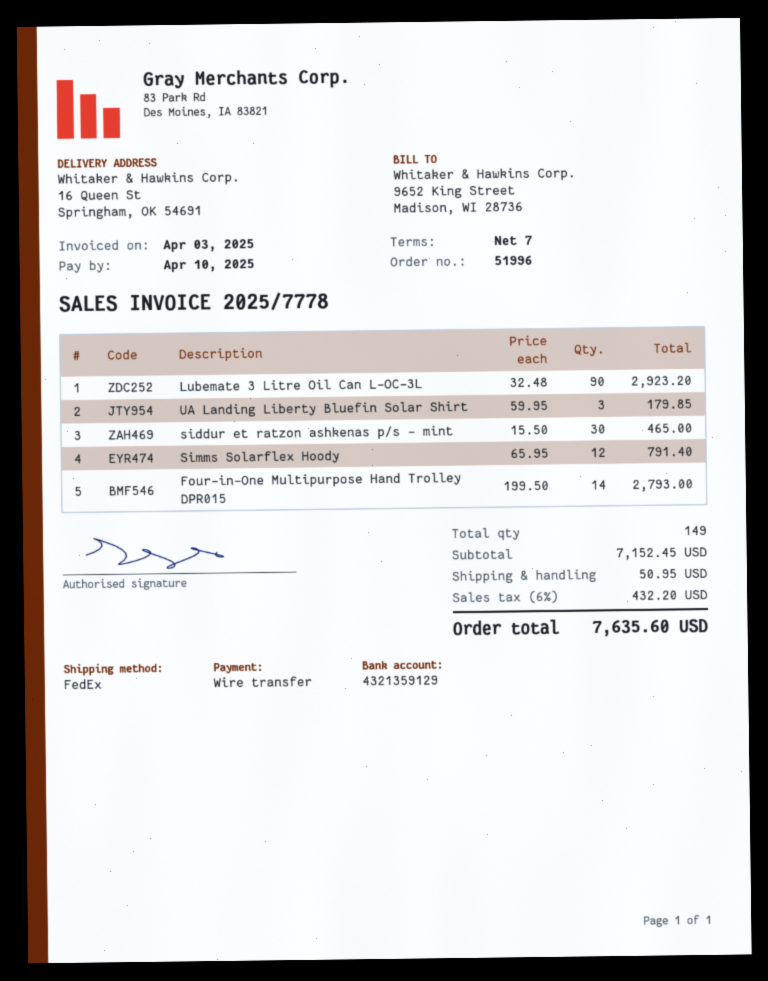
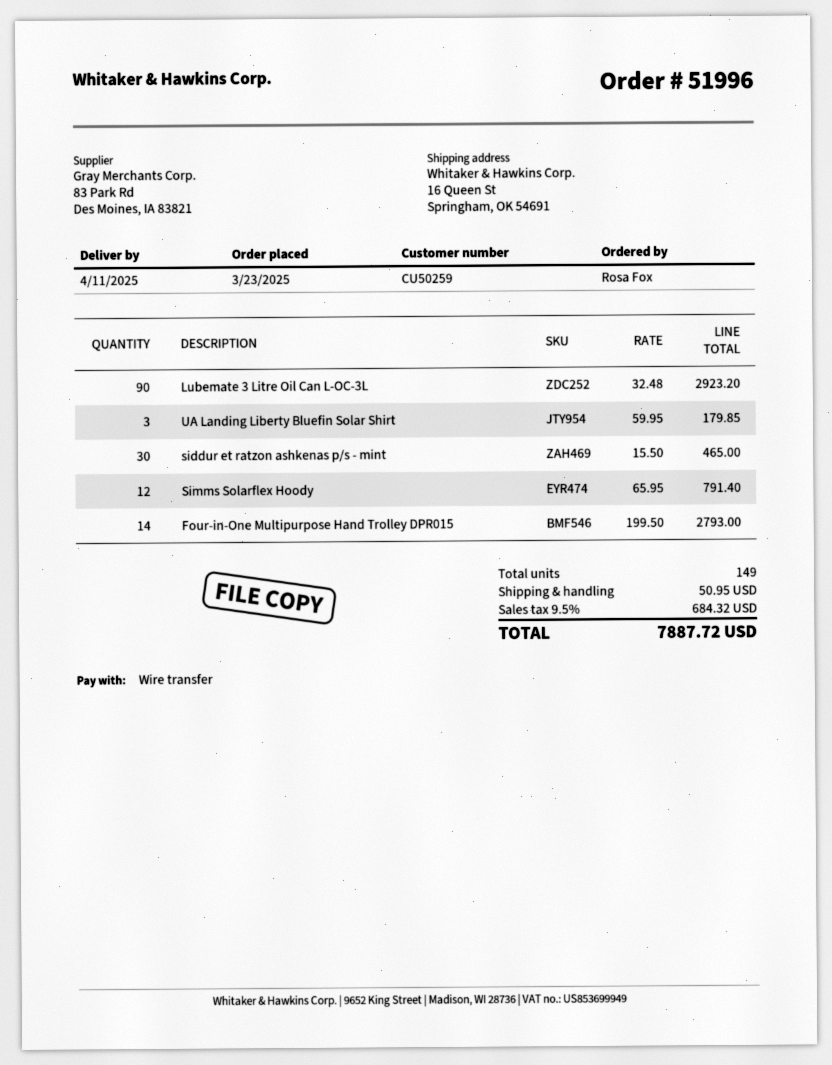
tax: 6% = 432.20 -> 9.5% = 684.32
total: 7635.60 -> 7887.72

